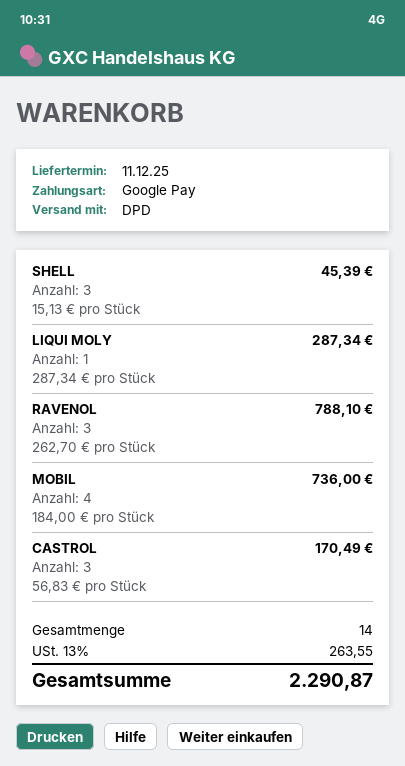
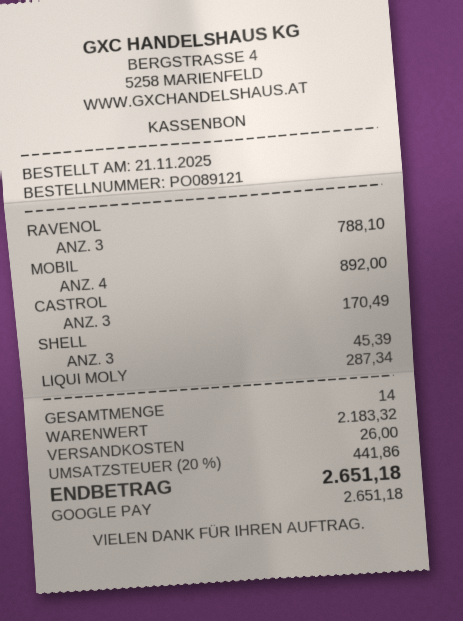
MOBIL: 4 for 736.00 -> 4 for 892.00
shipping: none -> 26.00
tax: 13% = 263.55 -> 20% = 441.86
total: 2290.87 -> 2651.18

